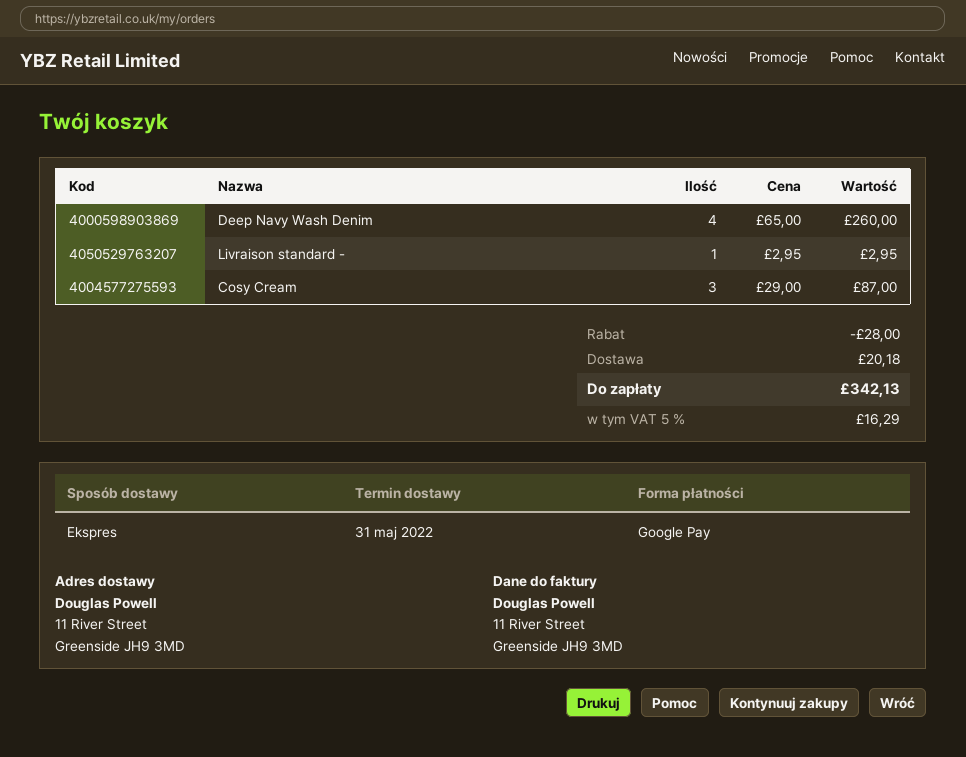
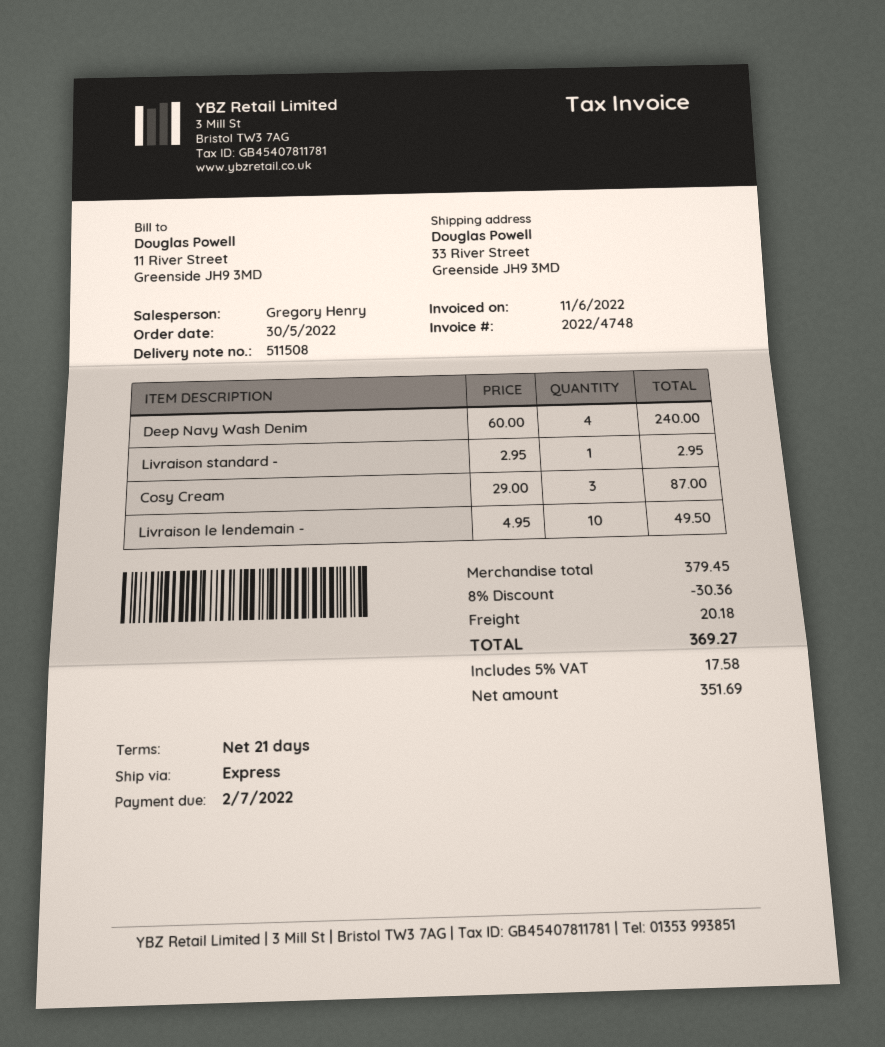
ship to: 11 River Street, Greenside JH9 3MD -> 33 River Street, Greenside JH9 3MD
Deep Navy Wash Denim: 4 x 65.00 = 260.00 -> 4 x 60.00 = 240.00
Livraison le lendemain -: none -> 10 x 4.95 = 49.50
discount: 28.00 -> 30.36
tax: 5% = 16.29 -> 5% = 17.58
total: 342.13 -> 369.27

